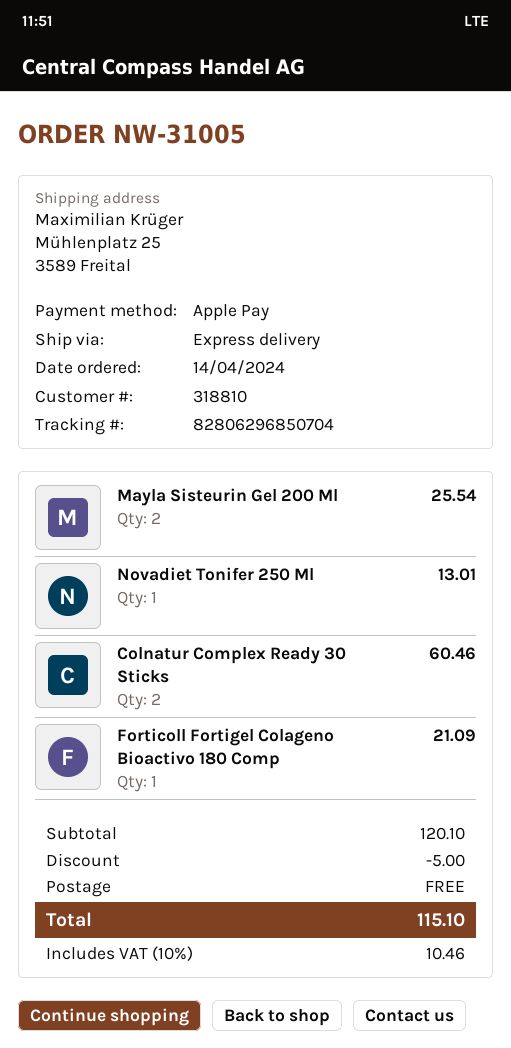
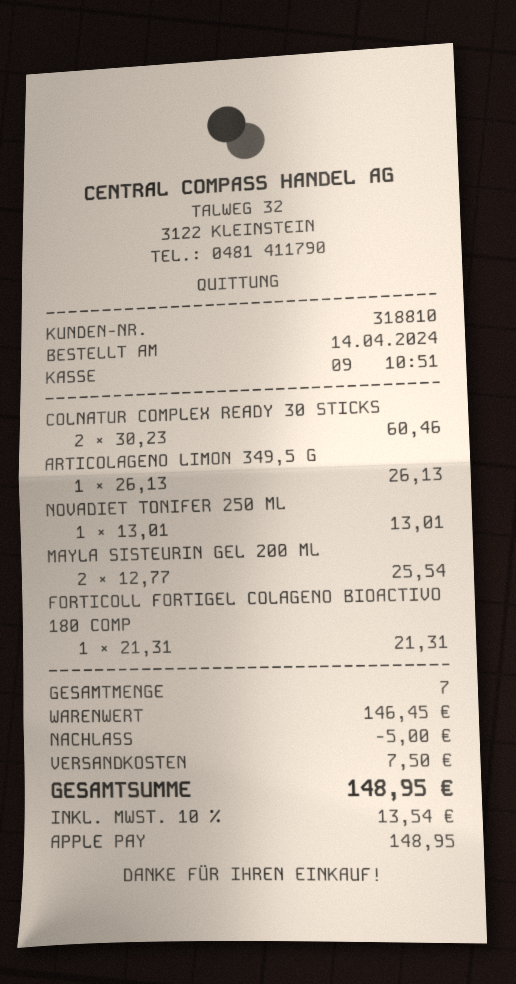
Forticoll Fortigel Colageno Bioactivo 180 Comp: 1 for 21.09 -> 1 for 21.31
ARTICOLAGENO LIMON 349,5 G: none -> 1 for 26.13
subtotal: 120.10 -> 146.45
shipping: 0.00 -> 7.50
tax: 10% = 10.46 -> 10% = 13.54
total: 115.10 -> 148.95

